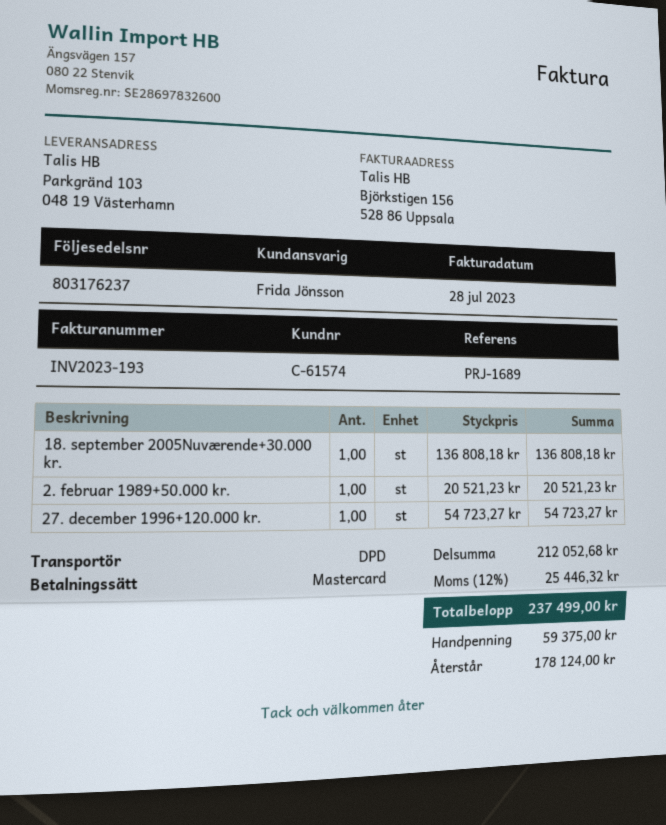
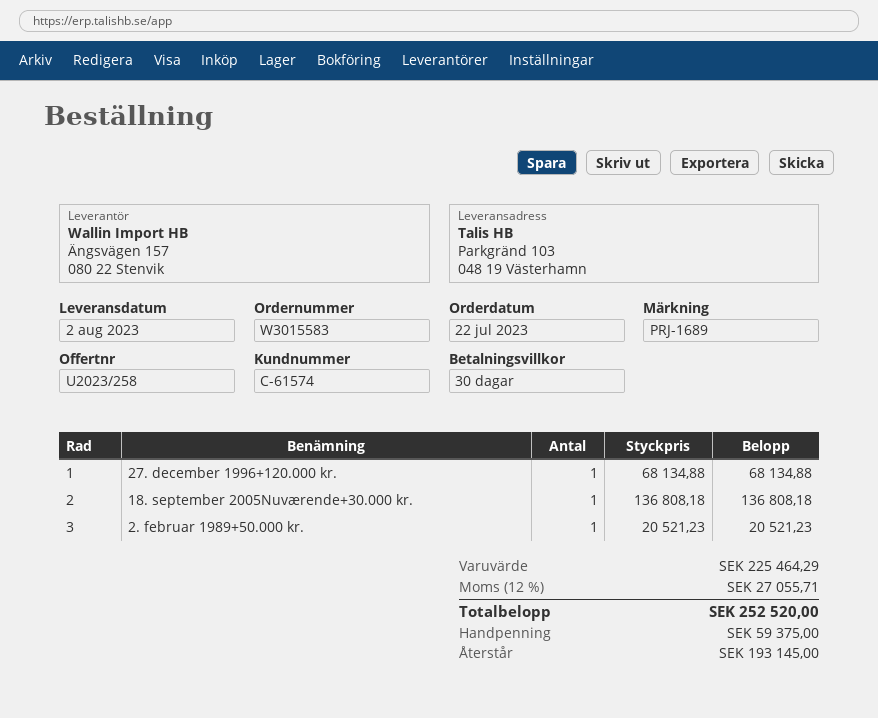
27. december 1996+120.000 kr.: 1 x 54723.27 = 54723.27 -> 1 x 68134.88 = 68134.88
subtotal: 212052.68 -> 225464.29
tax: 12% = 25446.32 -> 12% = 27055.71
total: 237499.00 -> 252520.00
balance: 178124.00 -> 193145.00

